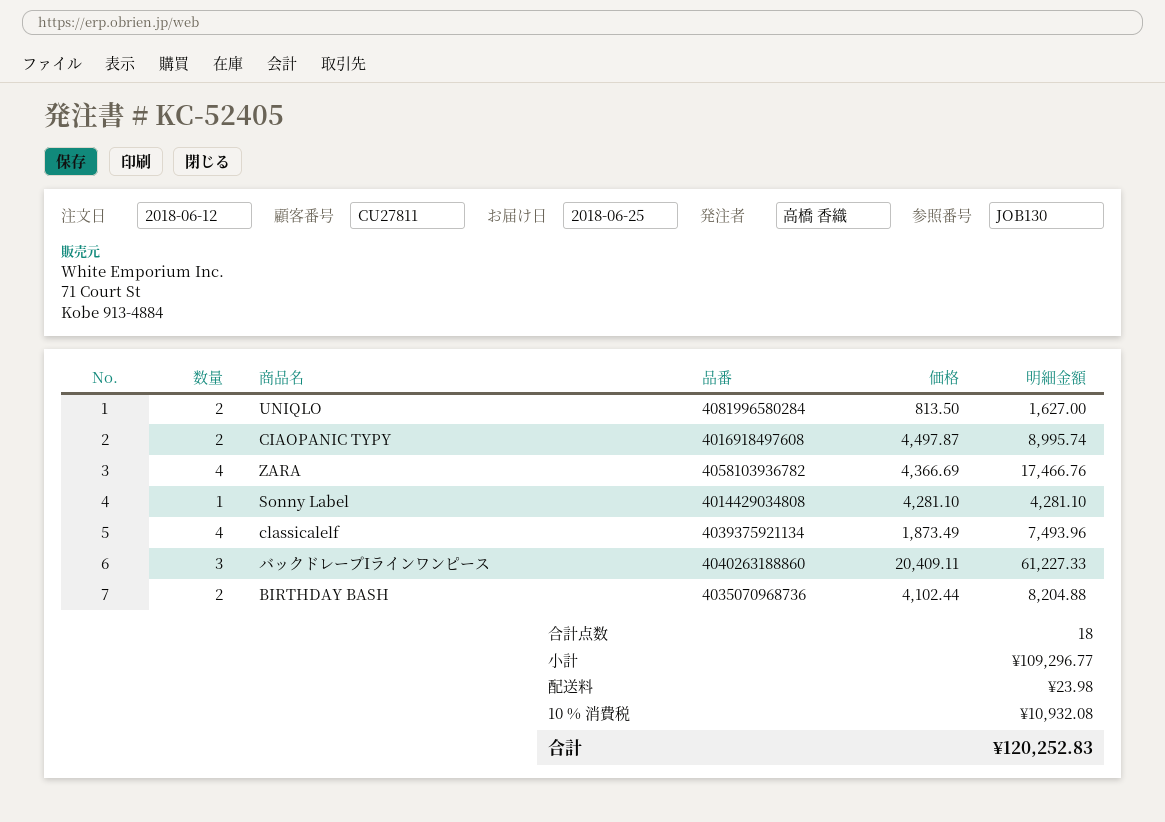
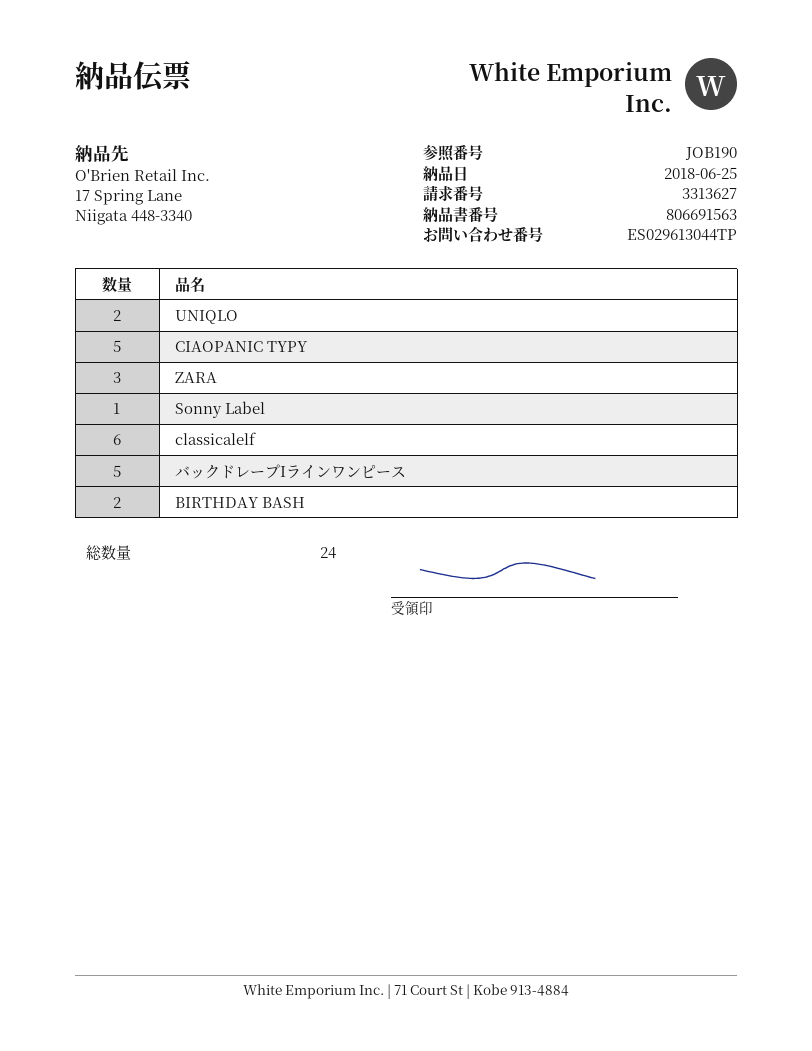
reference: JOB130 -> JOB190
CIAOPANIC TYPY: 2 -> 5
ZARA: 4 -> 3
classicalelf: 4 -> 6
バックドレープIラインワンピース: 3 -> 5
total quantity: 18 -> 24

